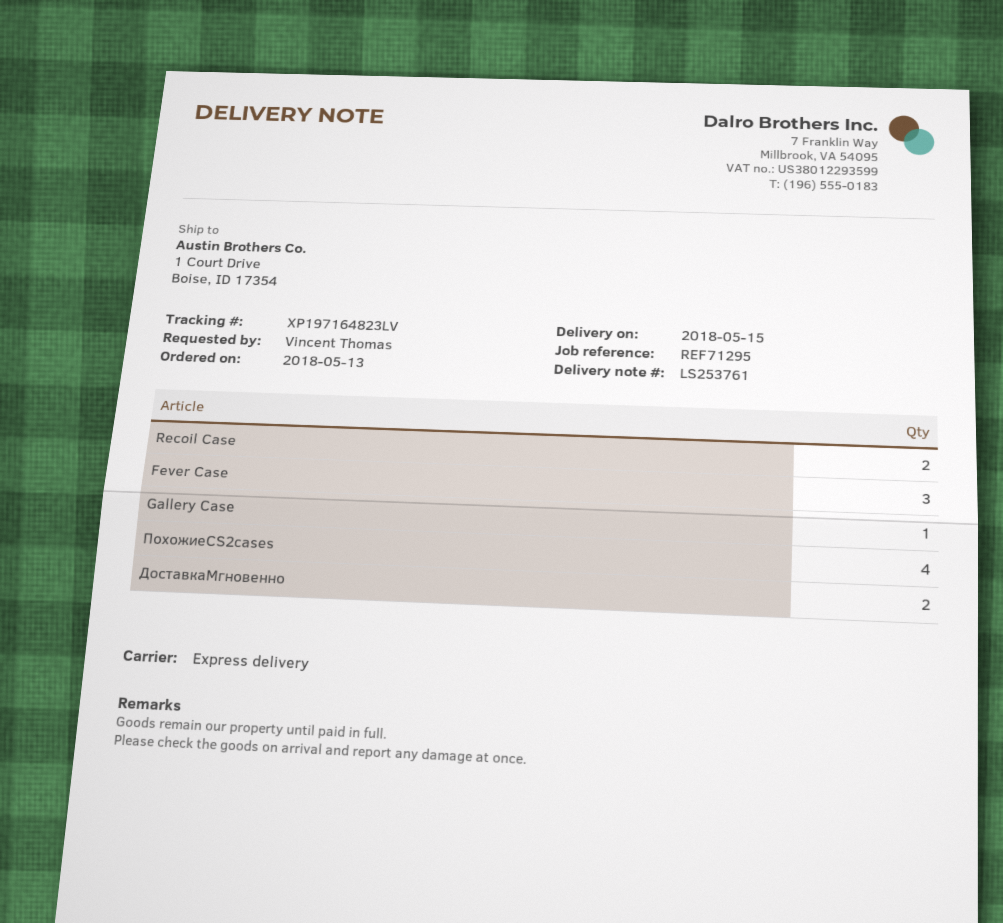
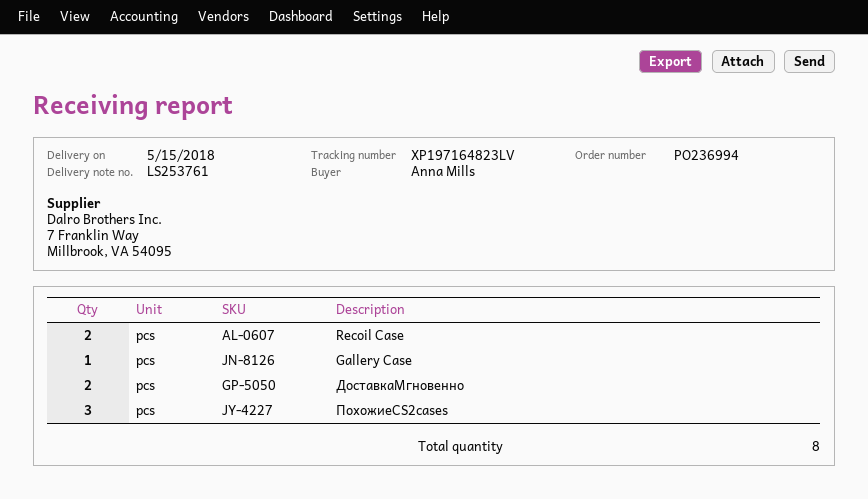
ordered by: Vincent Thomas -> Anna Mills
Fever Case: 3 -> none
ПохожиеCS2cases: 4 -> 3

